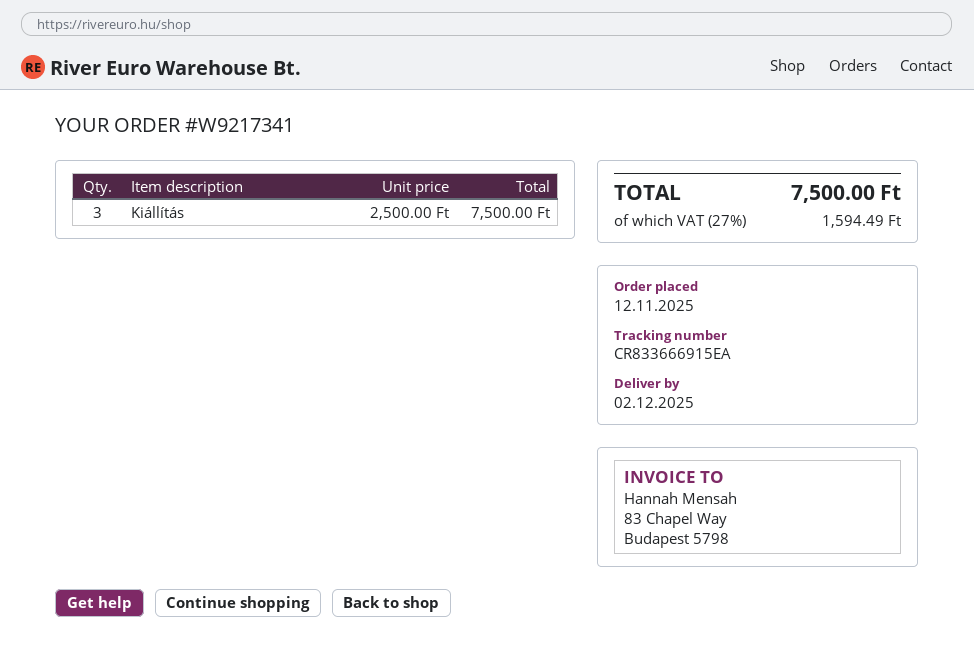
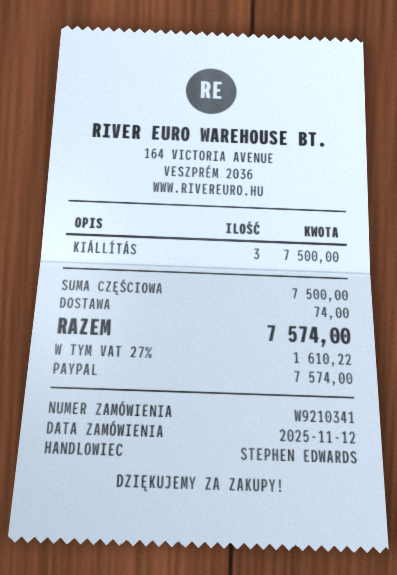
order number: W9217341 -> W9210341
shipping: none -> 74.00
tax: 27% = 1594.49 -> 27% = 1610.22
total: 7500.00 -> 7574.00

